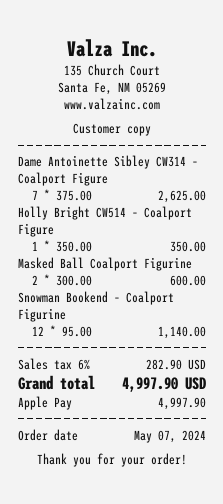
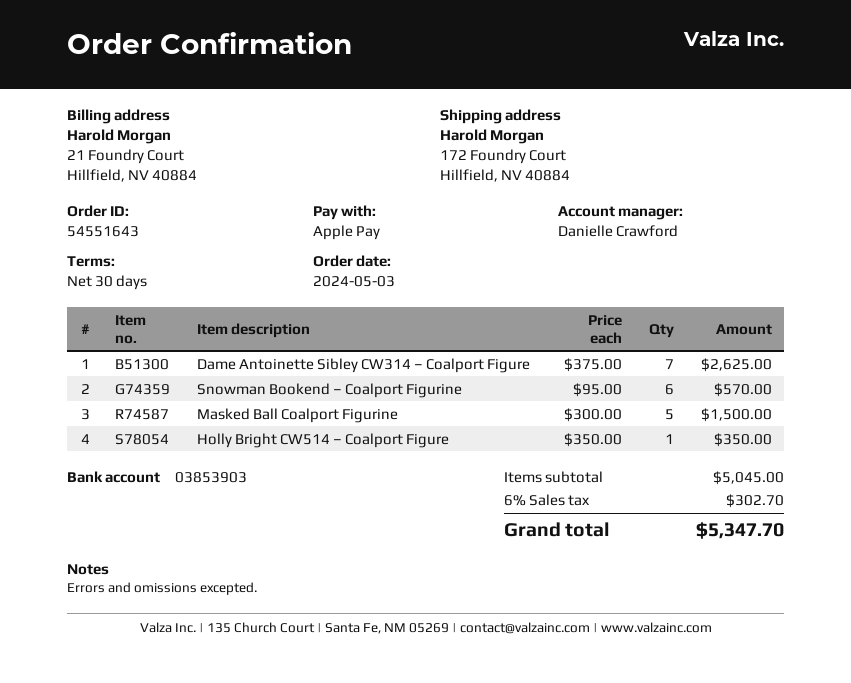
order date: 2024-05-07 -> 2024-05-03
Masked Ball Coalport Figurine: 2 x 300.00 = 600.00 -> 5 x 300.00 = 1500.00
Snowman Bookend – Coalport Figurine: 12 x 95.00 = 1140.00 -> 6 x 95.00 = 570.00
tax: 6% = 282.90 -> 6% = 302.70
total: 4997.90 -> 5347.70

